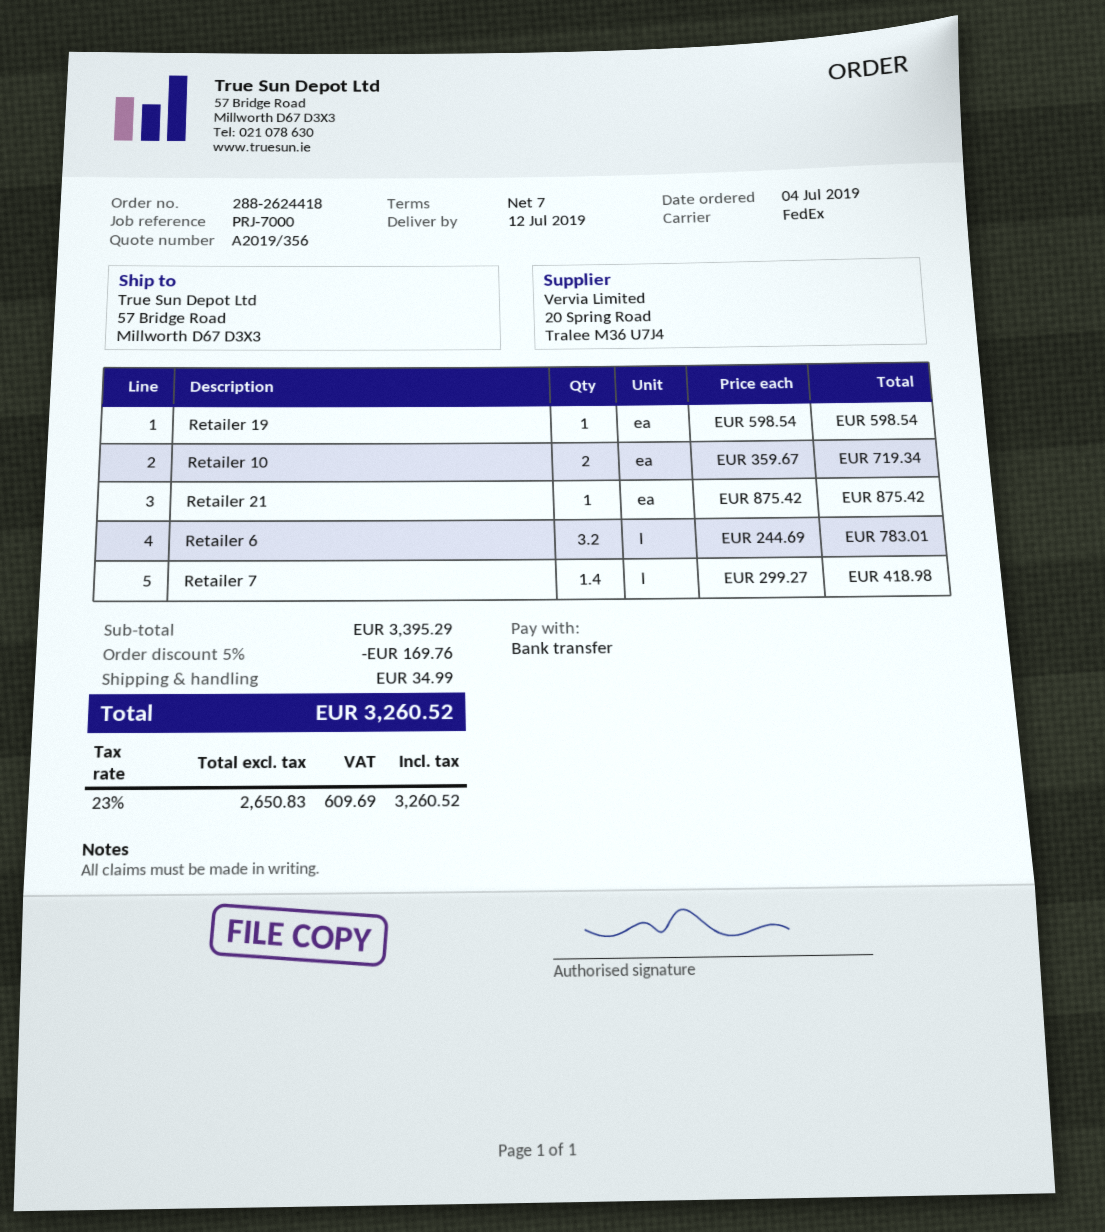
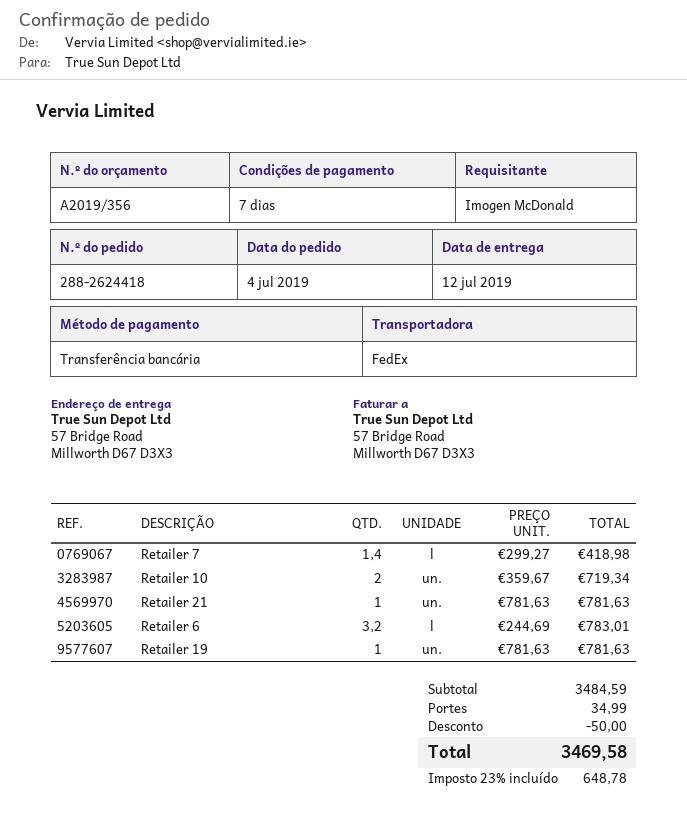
Retailer 19: 1 x 598.54 = 598.54 -> 1 x 781.63 = 781.63
Retailer 21: 1 x 875.42 = 875.42 -> 1 x 781.63 = 781.63
subtotal: 3395.29 -> 3484.59
discount: 169.76 -> 50.00
tax: 23% = 609.69 -> 23% = 648.78
total: 3260.52 -> 3469.58

